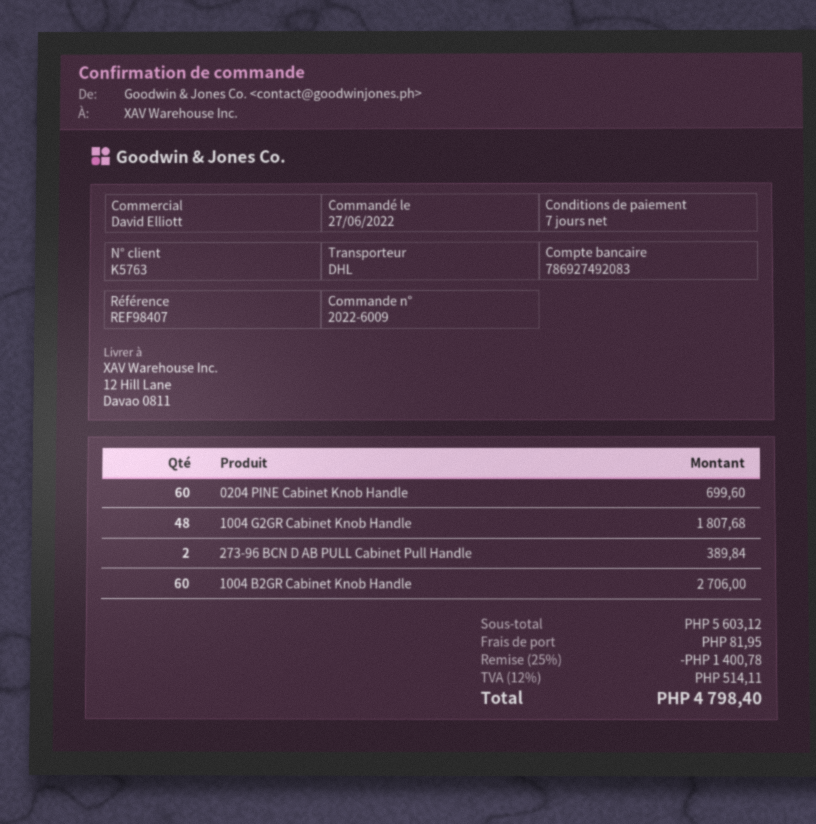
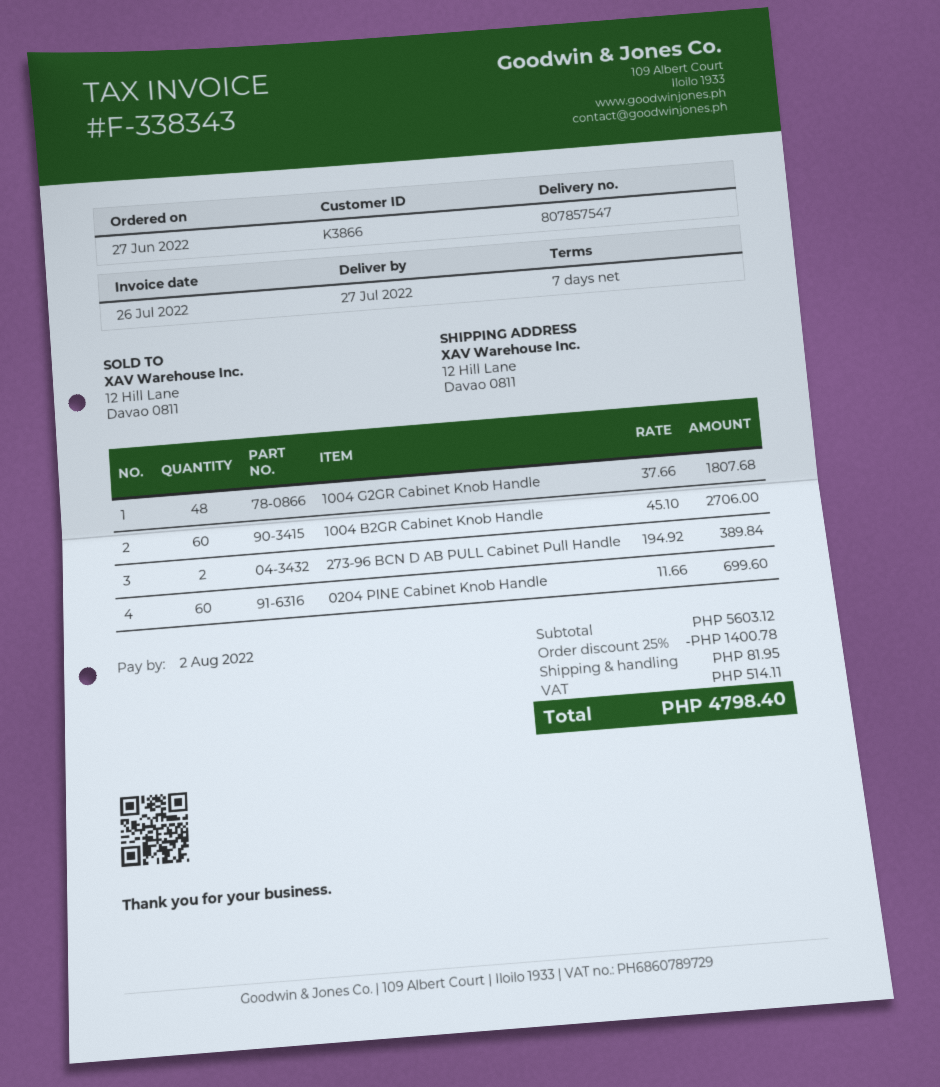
customer number: K5763 -> K3866

